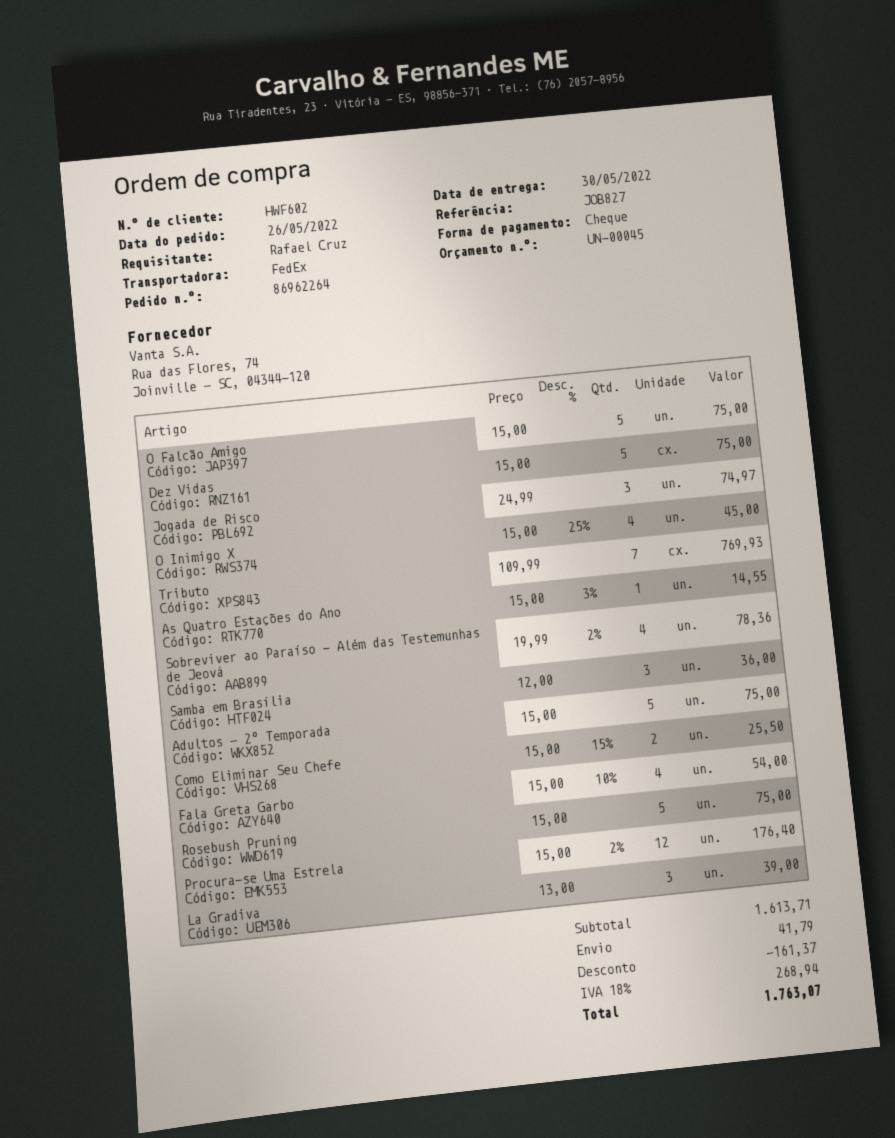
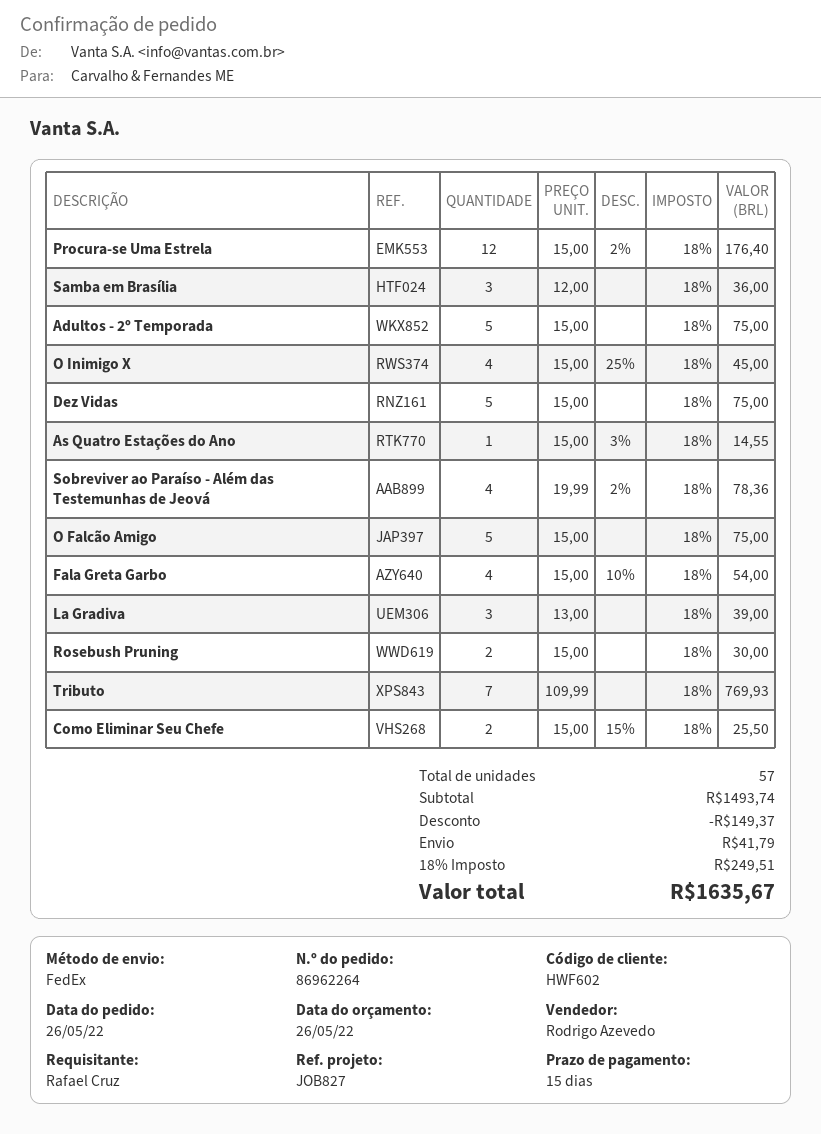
Jogada de Risco: 3 x 24.99 = 74.97 -> none
Rosebush Pruning: 5 x 15.00 = 75.00 -> 2 x 15.00 = 30.00
subtotal: 1613.71 -> 1493.74
discount: 161.37 -> 149.37
tax: 18% = 268.94 -> 18% = 249.51
total: 1763.07 -> 1635.67

